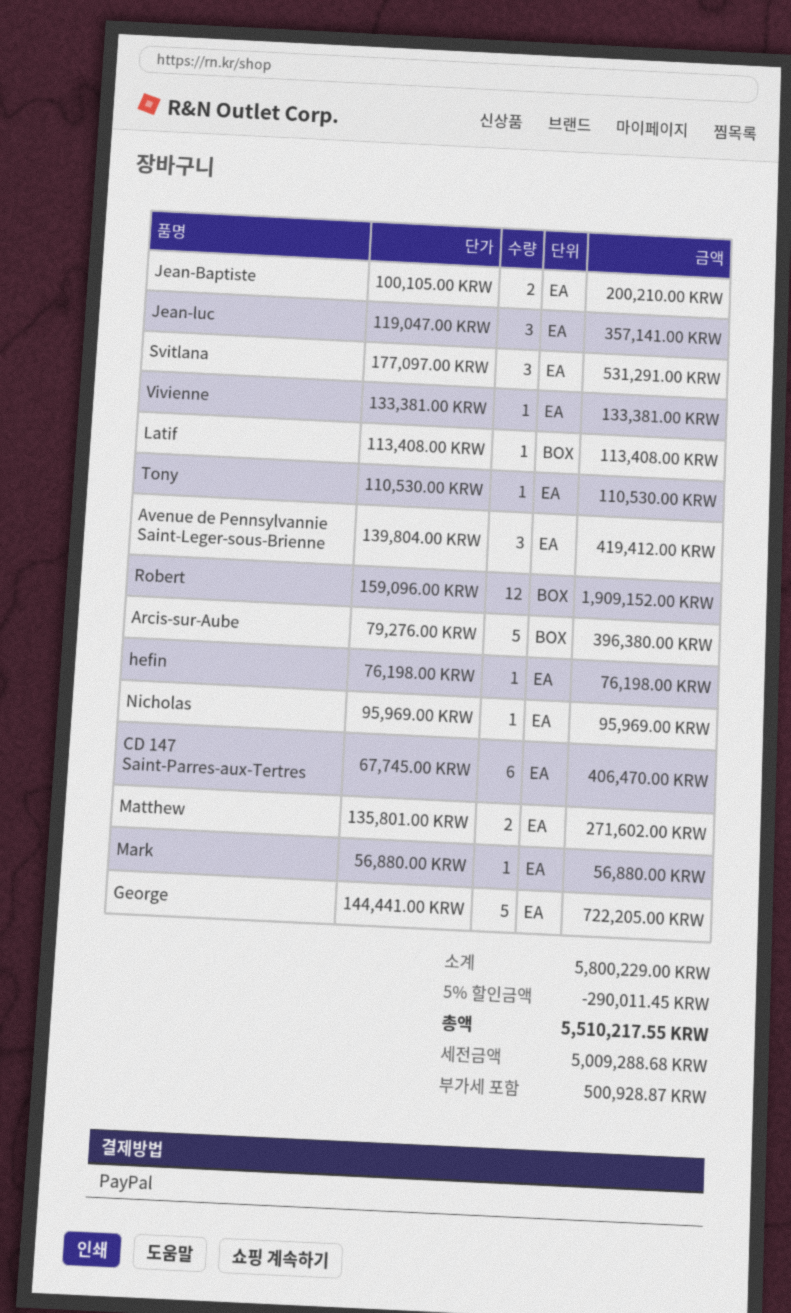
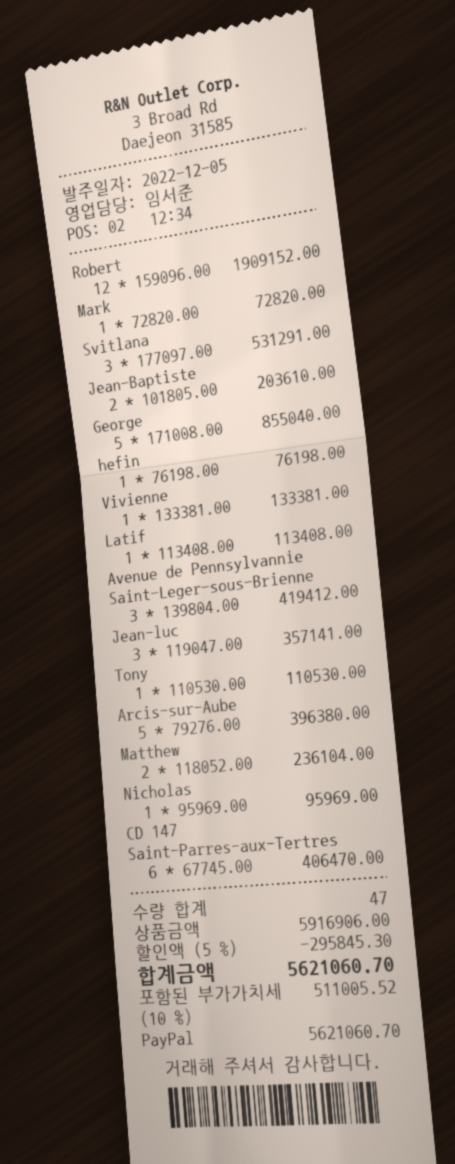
Jean-Baptiste: 2 x 100105.00 = 200210.00 -> 2 x 101805.00 = 203610.00
Matthew: 2 x 135801.00 = 271602.00 -> 2 x 118052.00 = 236104.00
Mark: 1 x 56880.00 = 56880.00 -> 1 x 72820.00 = 72820.00
George: 5 x 144441.00 = 722205.00 -> 5 x 171008.00 = 855040.00
subtotal: 5800229.00 -> 5916906.00
discount: 5% = 290011.45 -> 5% = 295845.30
tax: 500928.87 -> 511005.52
total: 5510217.55 -> 5621060.70

